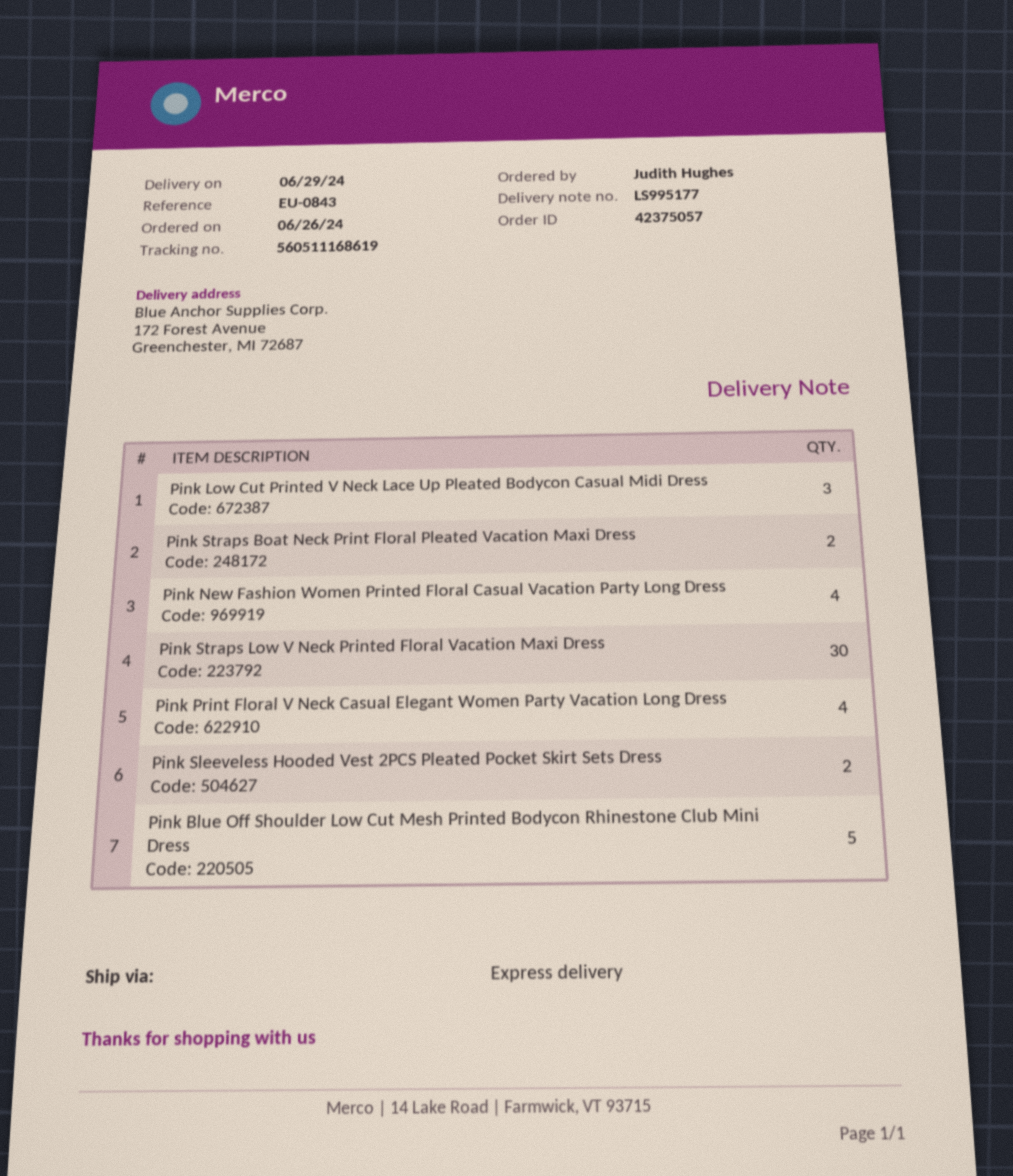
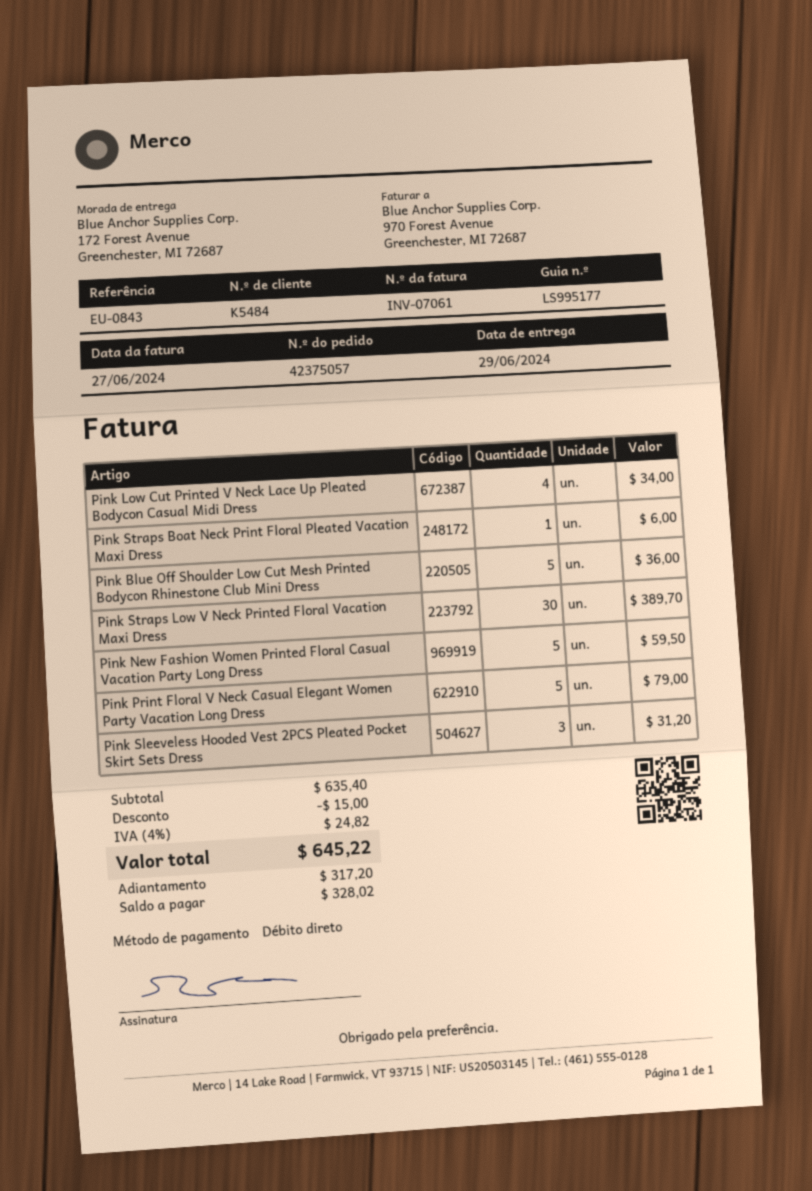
Pink Low Cut Printed V Neck Lace Up Pleated Bodycon Casual Midi Dress: 3 -> 4
Pink Straps Boat Neck Print Floral Pleated Vacation Maxi Dress: 2 -> 1
Pink New Fashion Women Printed Floral Casual Vacation Party Long Dress: 4 -> 5
Pink Print Floral V Neck Casual Elegant Women Party Vacation Long Dress: 4 -> 5
Pink Sleeveless Hooded Vest 2PCS Pleated Pocket Skirt Sets Dress: 2 -> 3

